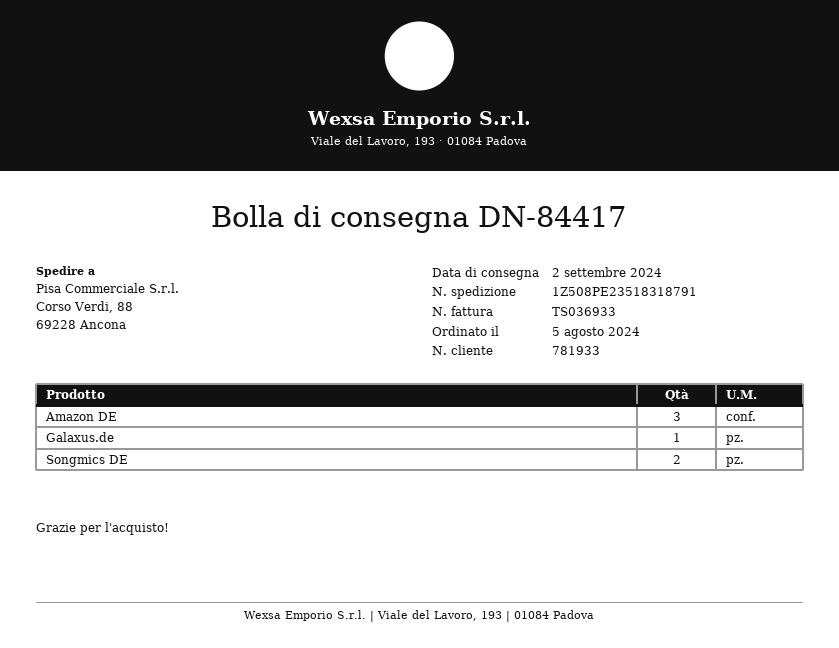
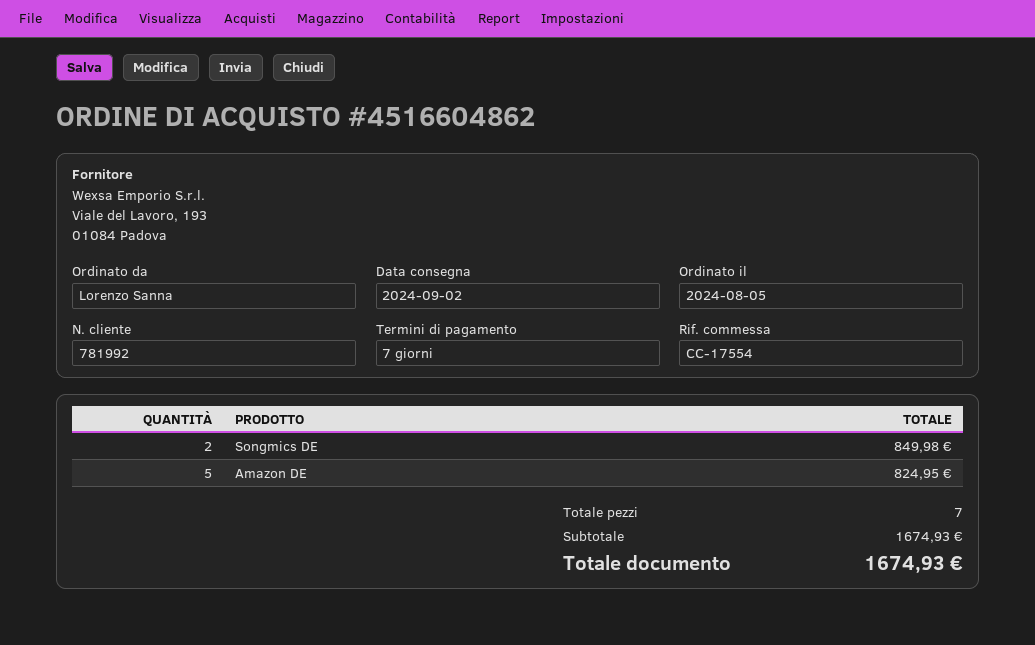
customer number: 781933 -> 781992
Amazon DE: 3 -> 5
Galaxus.de: 1 -> none

